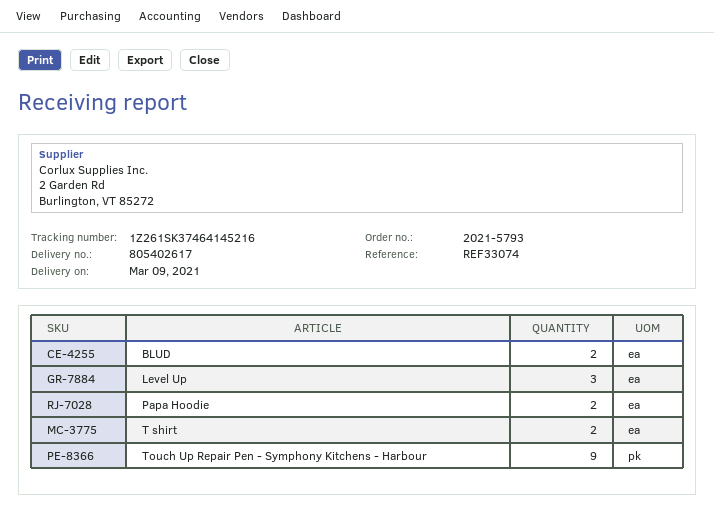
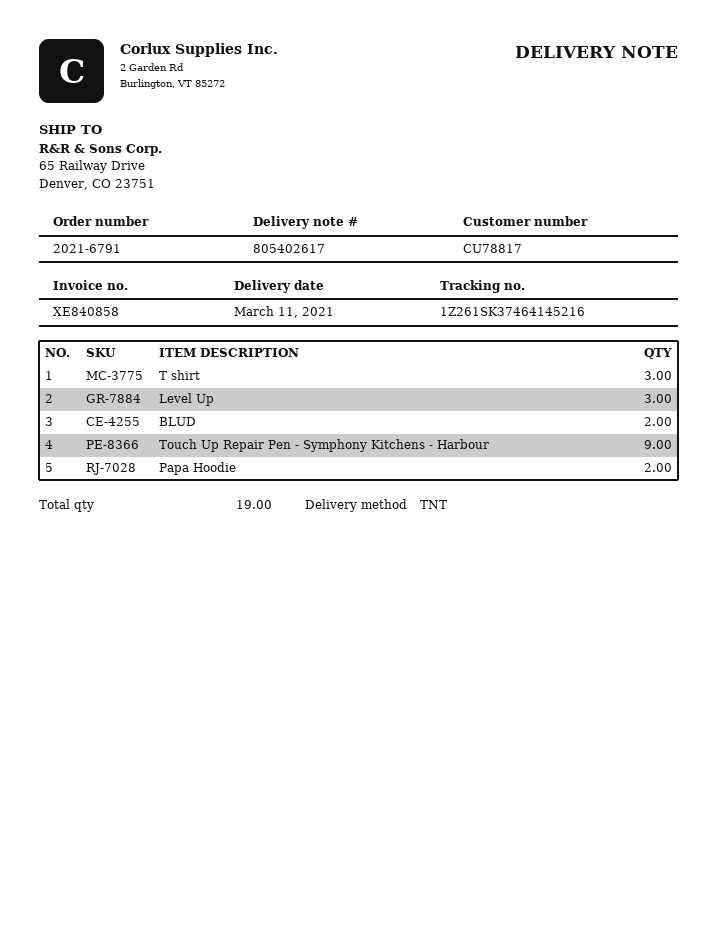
order number: 2021-5793 -> 2021-6791
delivery date: 2021-03-09 -> 2021-03-11
T shirt: 2 -> 3

